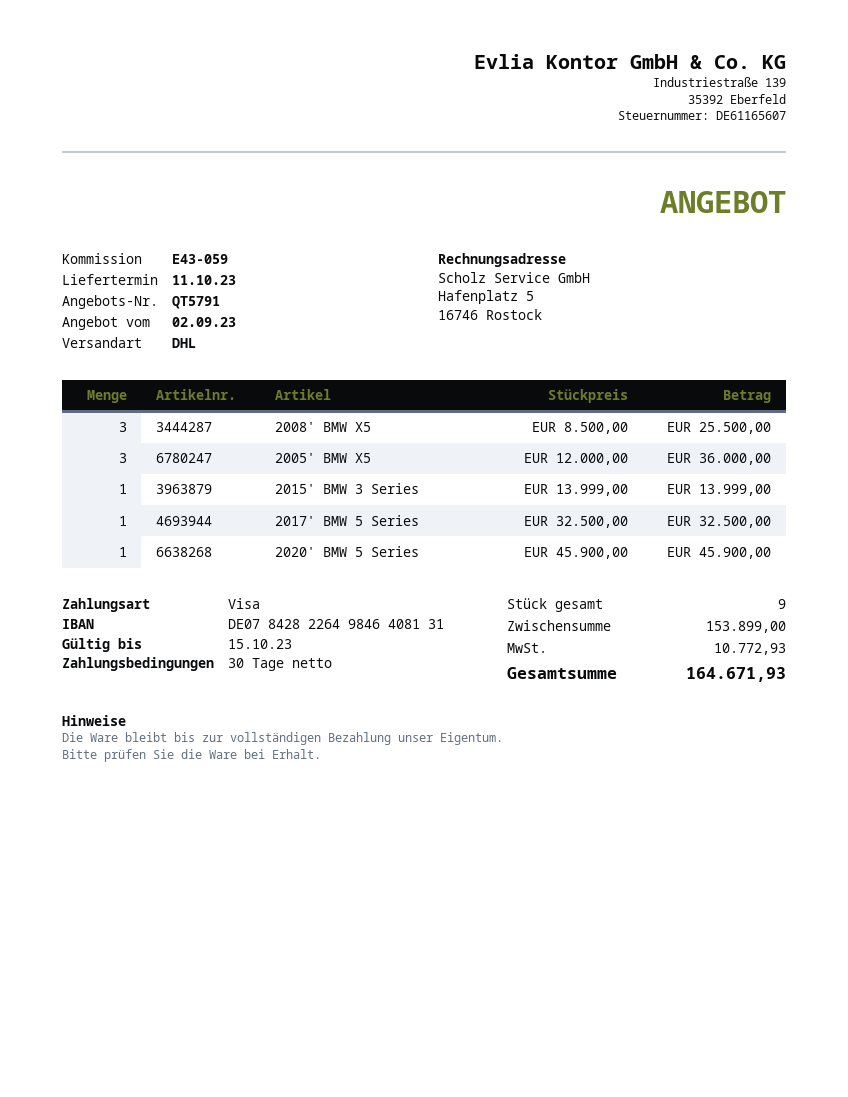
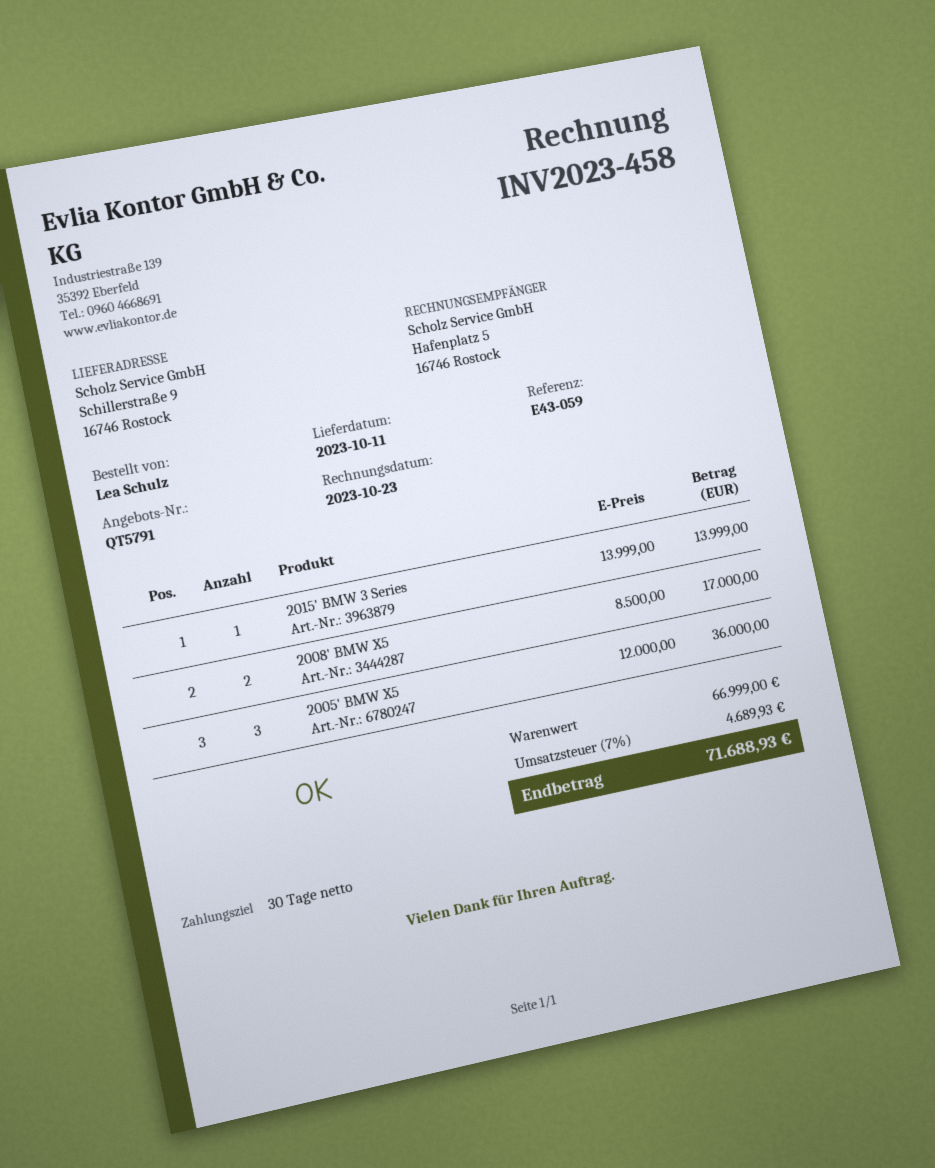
2008' BMW X5: 3 x 8500.00 = 25500.00 -> 2 x 8500.00 = 17000.00
2017' BMW 5 Series: 1 x 32500.00 = 32500.00 -> none
2020' BMW 5 Series: 1 x 45900.00 = 45900.00 -> none
subtotal: 153899.00 -> 66999.00
tax: 10772.93 -> 4689.93
total: 164671.93 -> 71688.93

